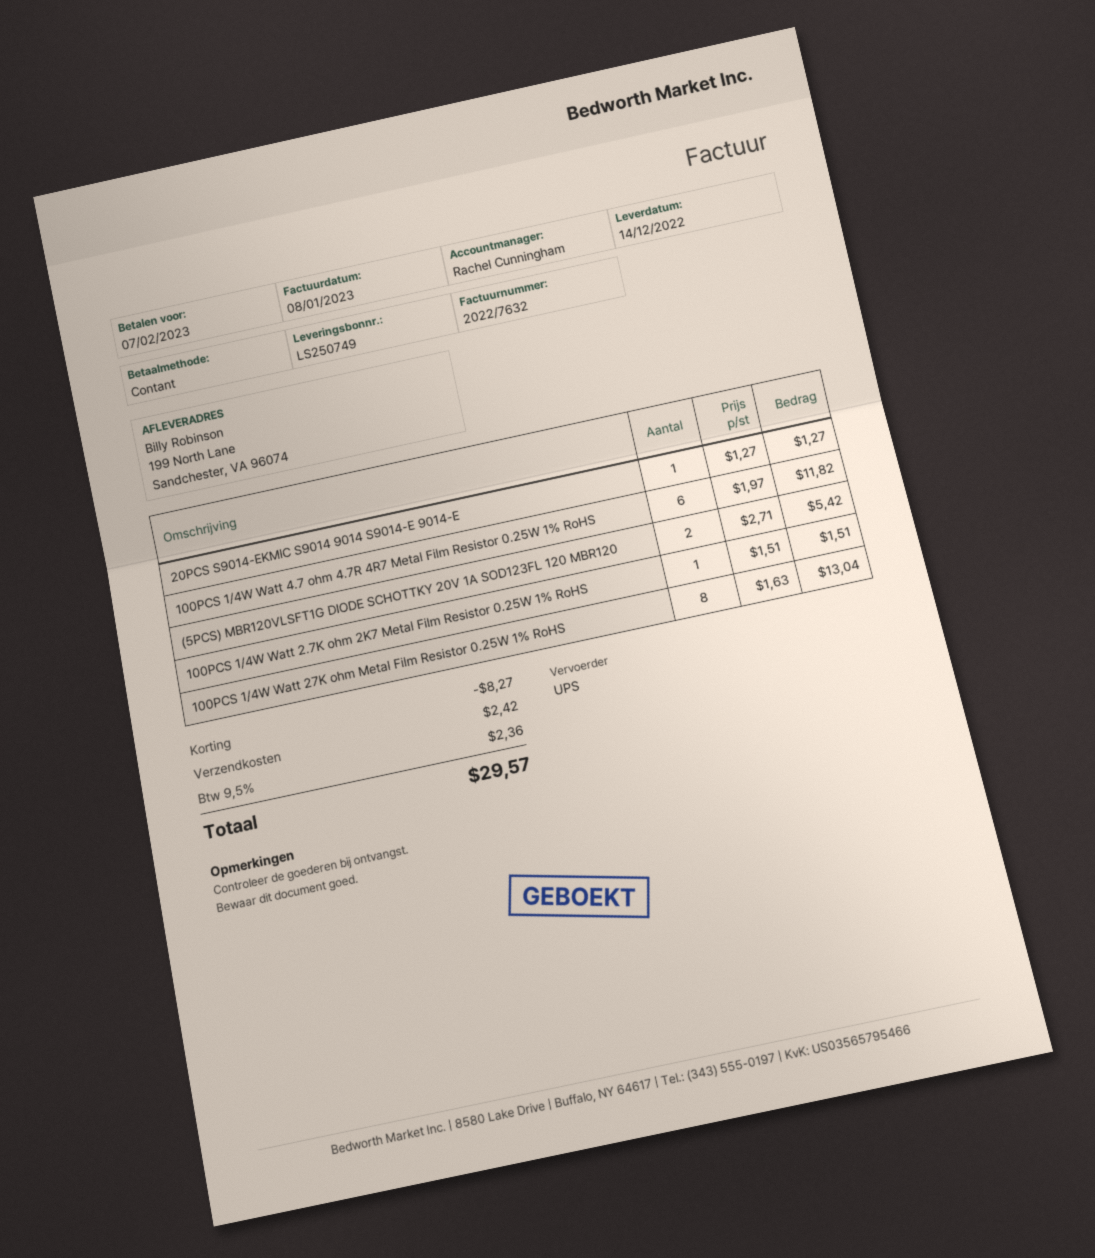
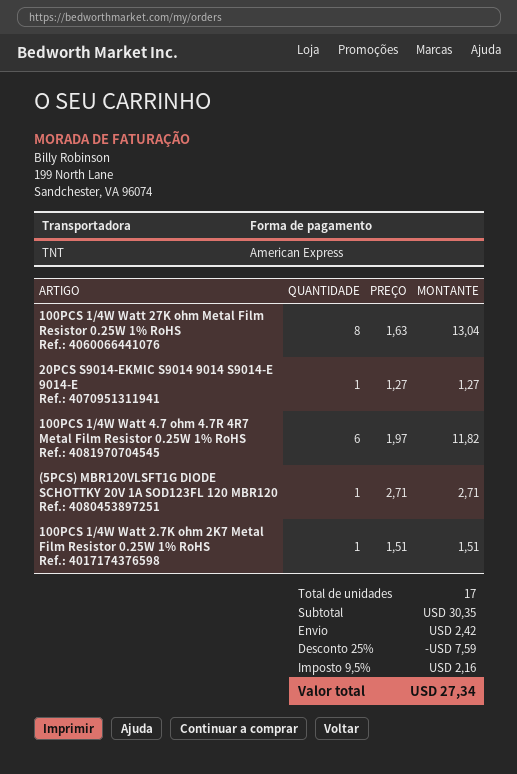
payment method: cash -> American Express
shipping method: UPS -> TNT
(5PCS) MBR120VLSFT1G DIODE SCHOTTKY 20V 1A SOD123FL 120 MBR120: 2 x 2.71 = 5.42 -> 1 x 2.71 = 2.71
discount: 8.27 -> 7.59
tax: 9.5% = 2.36 -> 9.5% = 2.16
total: 29.57 -> 27.34

